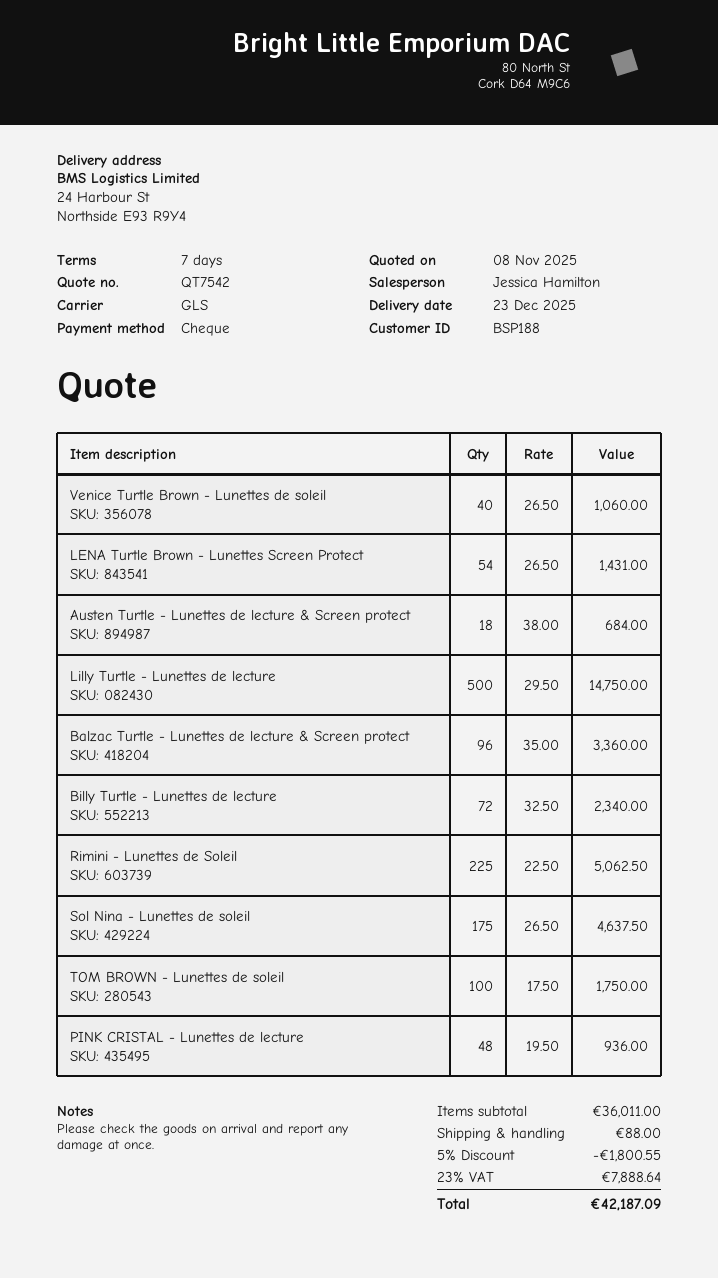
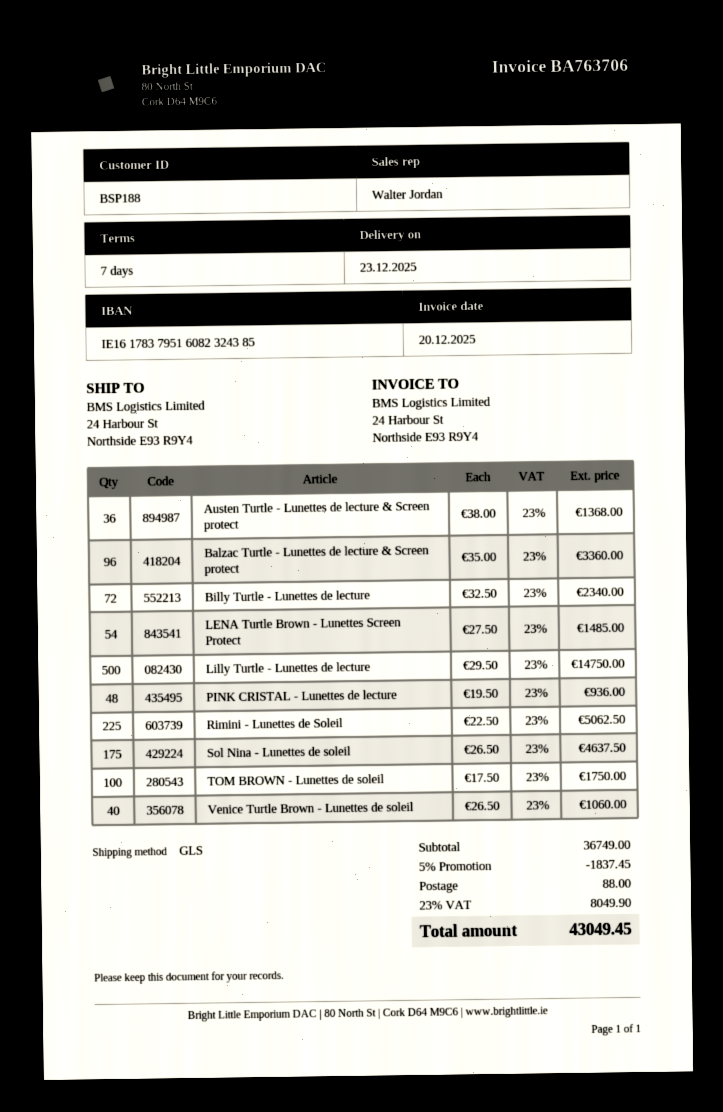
sales rep: Jessica Hamilton -> Walter Jordan
LENA Turtle Brown - Lunettes Screen Protect: 54 x 26.50 = 1431.00 -> 54 x 27.50 = 1485.00
Austen Turtle - Lunettes de lecture & Screen protect: 18 x 38.00 = 684.00 -> 36 x 38.00 = 1368.00
subtotal: 36011.00 -> 36749.00
discount: 5% = 1800.55 -> 5% = 1837.45
tax: 23% = 7888.64 -> 23% = 8049.90
total: 42187.09 -> 43049.45

